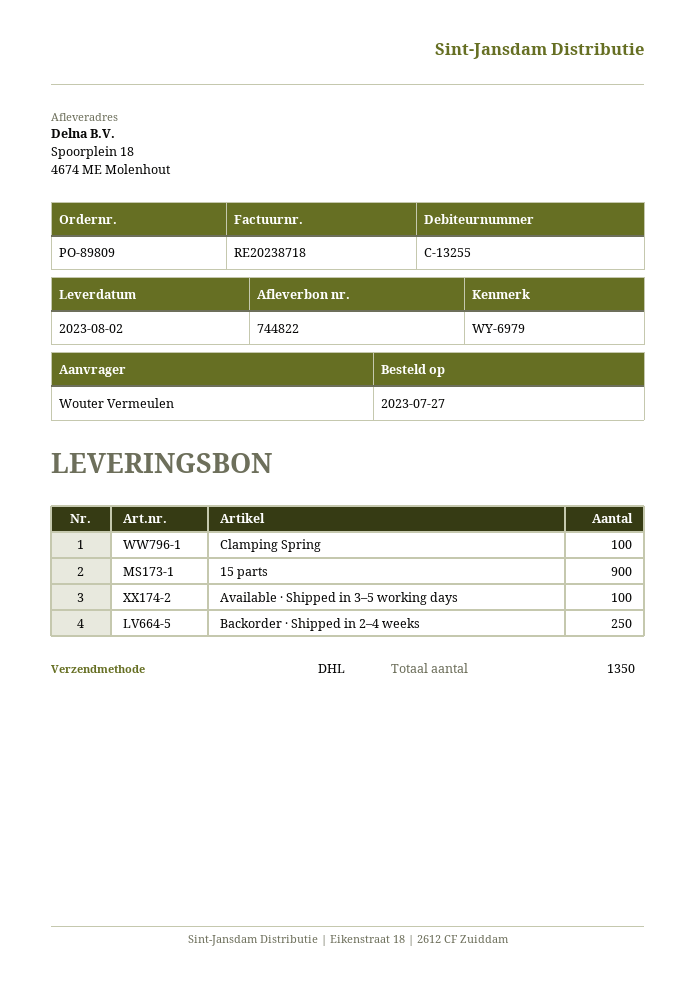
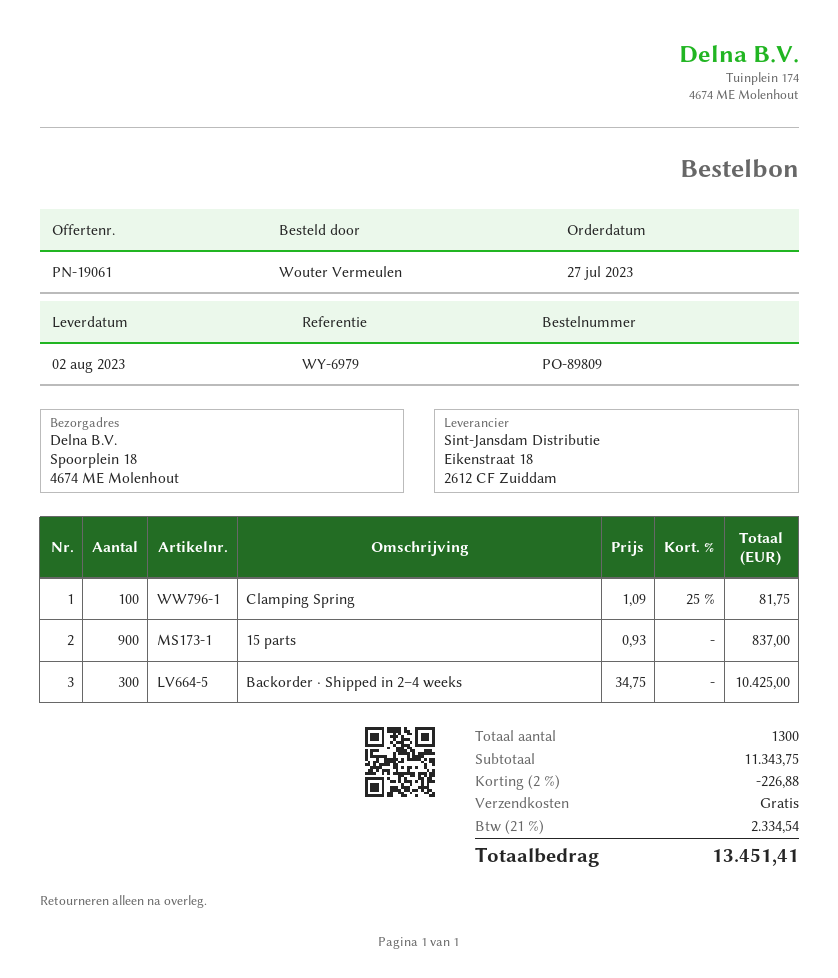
Available · Shipped in 3–5 working days: 100 -> none
Backorder · Shipped in 2–4 weeks: 250 -> 300
total quantity: 1350 -> 1300

